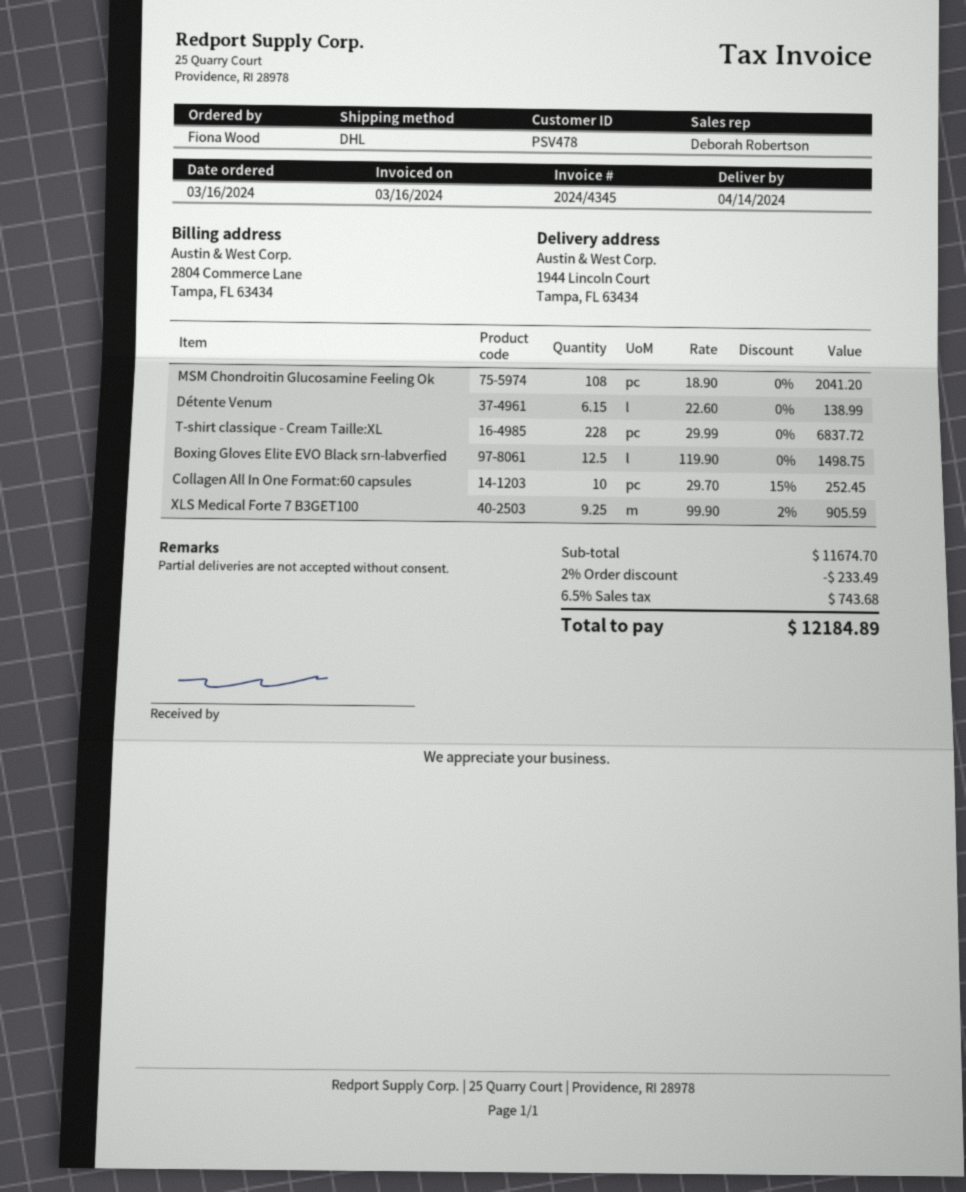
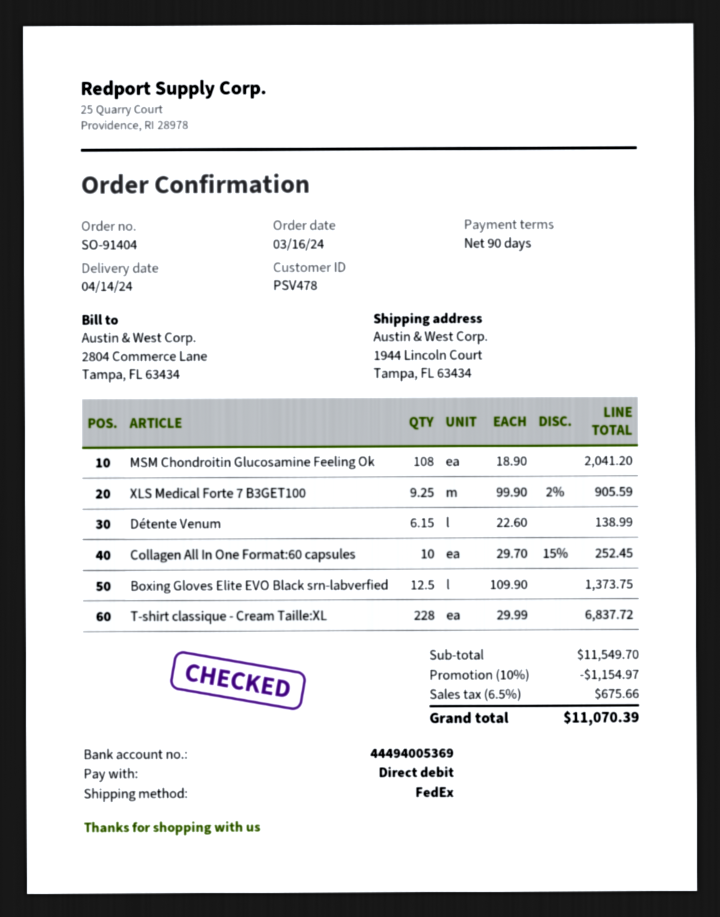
shipping method: DHL -> FedEx
Boxing Gloves Elite EVO Black srn-labverfied: 12.5 x 119.90 = 1498.75 -> 12.5 x 109.90 = 1373.75
subtotal: 11674.70 -> 11549.70
discount: 2% = 233.49 -> 10% = 1154.97
tax: 6.5% = 743.68 -> 6.5% = 675.66
total: 12184.89 -> 11070.39

